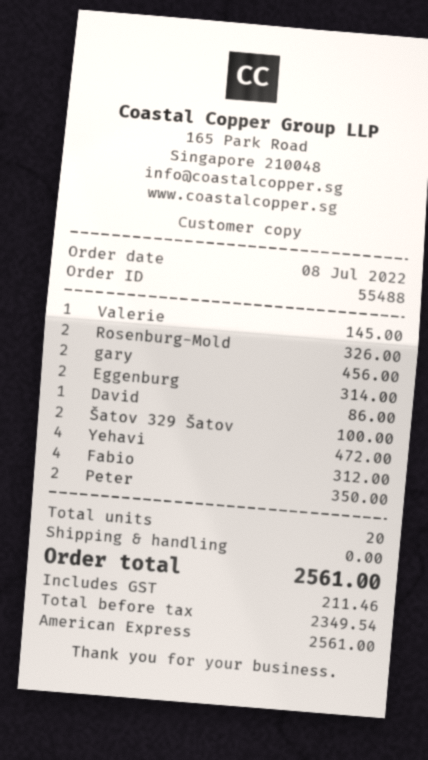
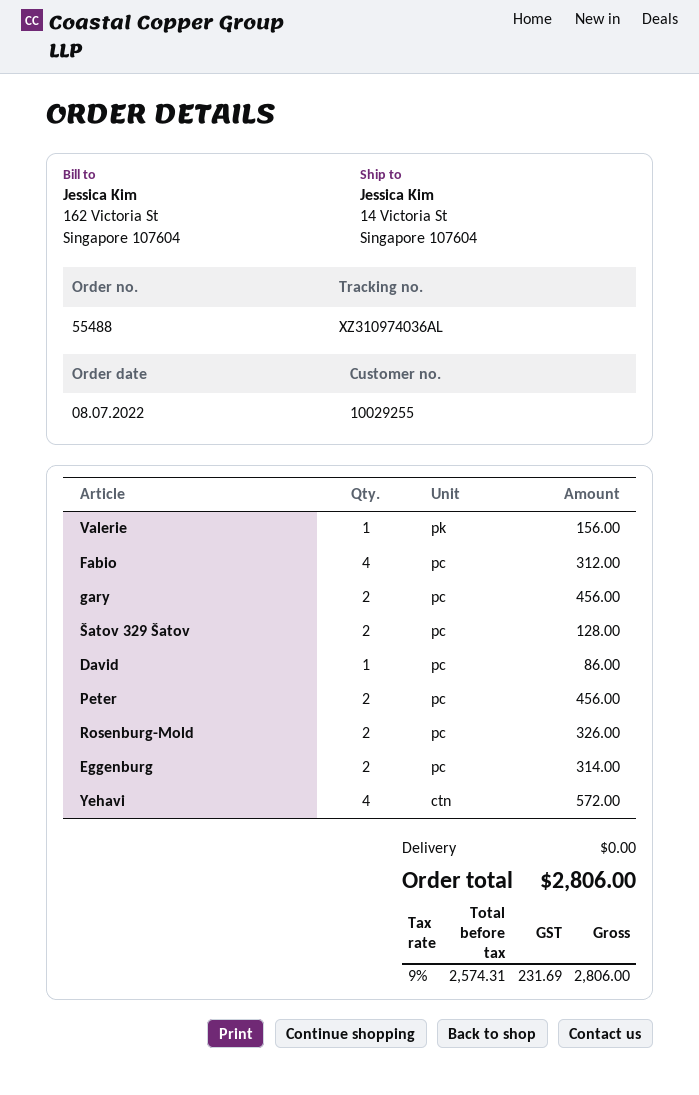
Valerie: 1 for 145.00 -> 1 for 156.00
Šatov 329 Šatov: 2 for 100.00 -> 2 for 128.00
Yehavi: 4 for 472.00 -> 4 for 572.00
Peter: 2 for 350.00 -> 2 for 456.00
net: 2349.54 -> 2574.31
tax: 211.46 -> 231.69
total: 2561.00 -> 2806.00

